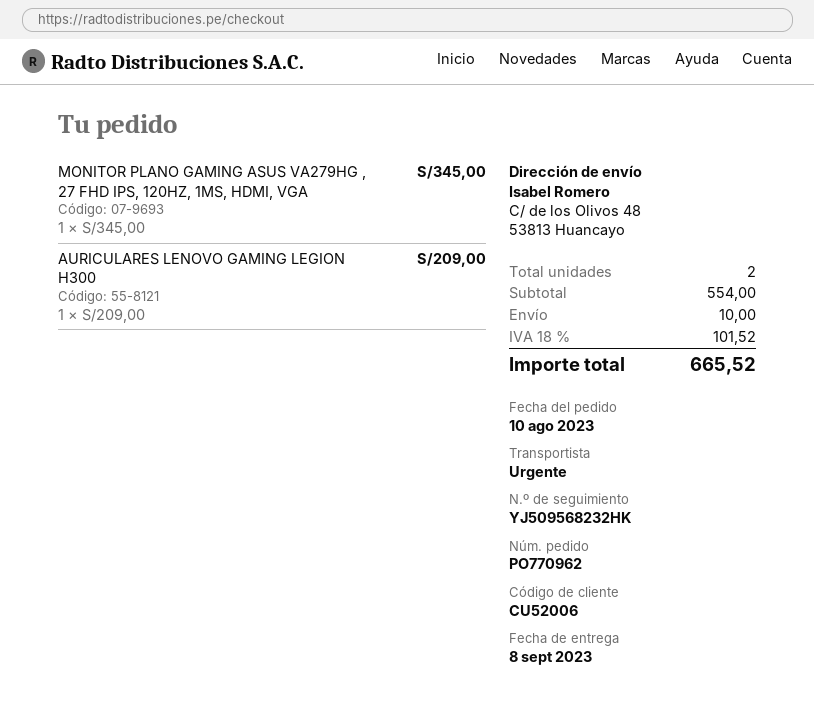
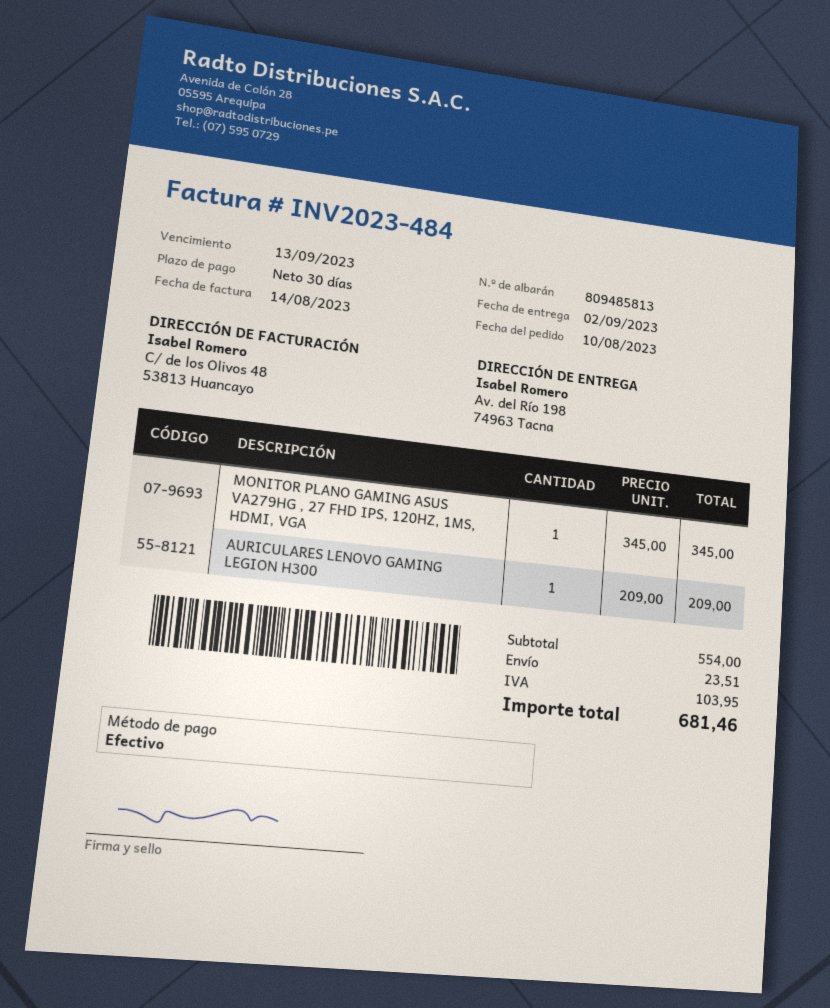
delivery date: 2023-09-08 -> 2023-09-02
ship to: C/ de los Olivos 48, 53813 Huancayo -> Av. del Río 198, 74963 Tacna
shipping: 10.00 -> 23.51
tax: 101.52 -> 103.95
total: 665.52 -> 681.46

